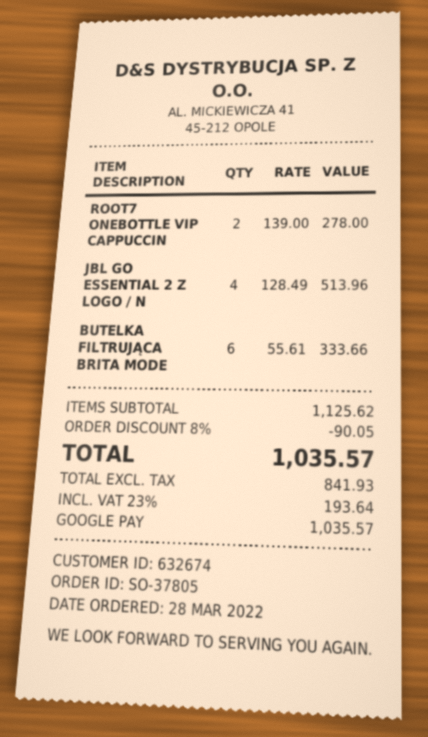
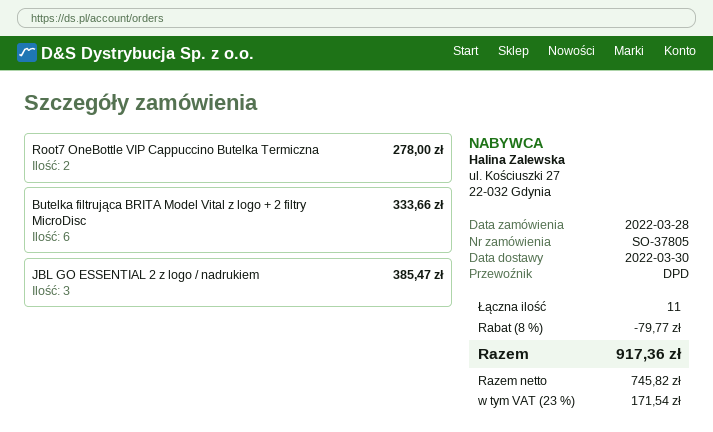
JBL GO ESSENTIAL 2 Z LOGO / N: 4 for 513.96 -> 3 for 385.47
discount: 8% = 90.05 -> 8% = 79.77
net: 841.93 -> 745.82
tax: 23% = 193.64 -> 23% = 171.54
total: 1035.57 -> 917.36

